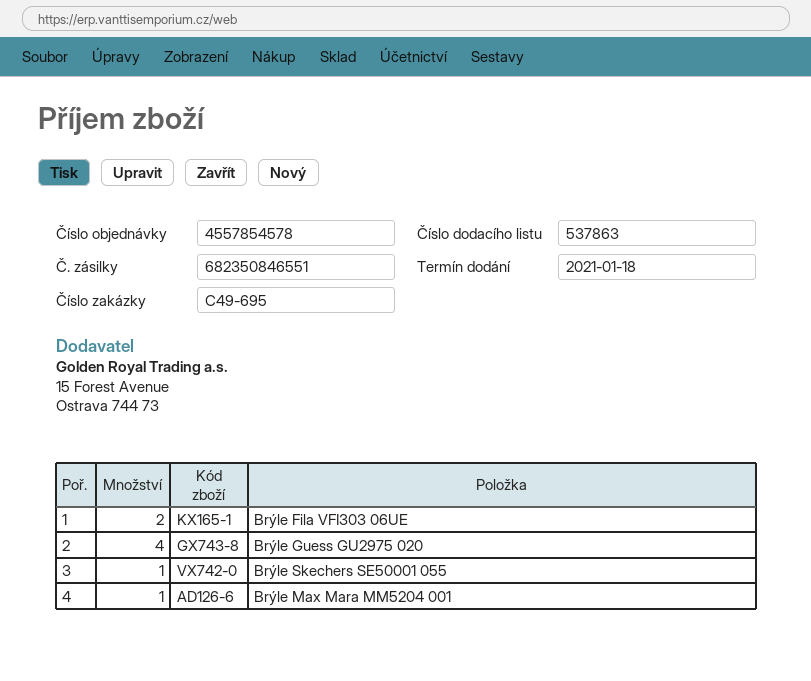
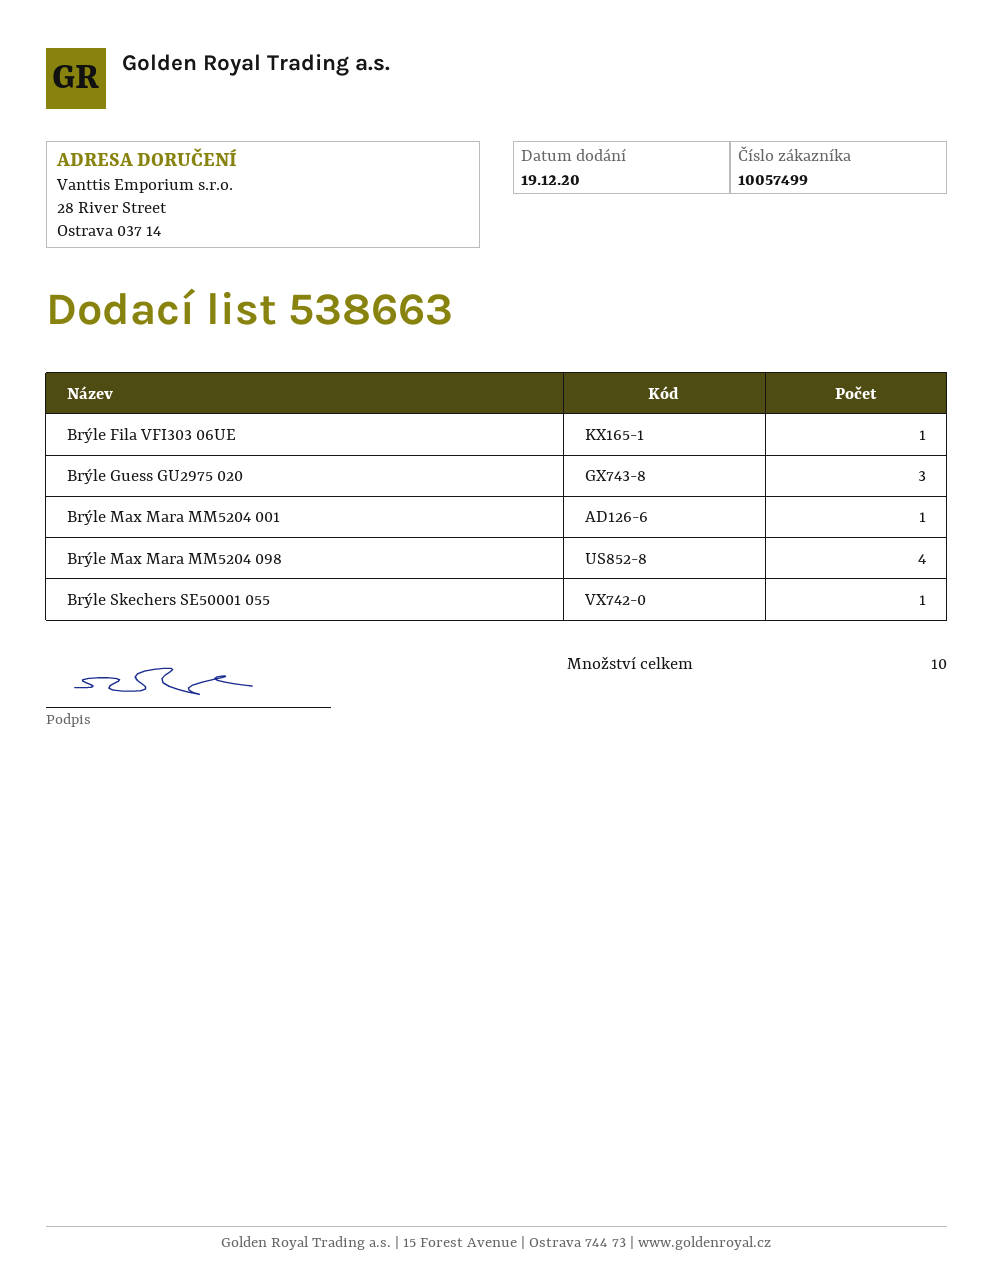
delivery note number: 537863 -> 538663
delivery date: 2021-01-18 -> 2020-12-19
Brýle Fila VFI303 06UE: 2 -> 1
Brýle Guess GU2975 020: 4 -> 3
Brýle Max Mara MM5204 098: none -> 4

